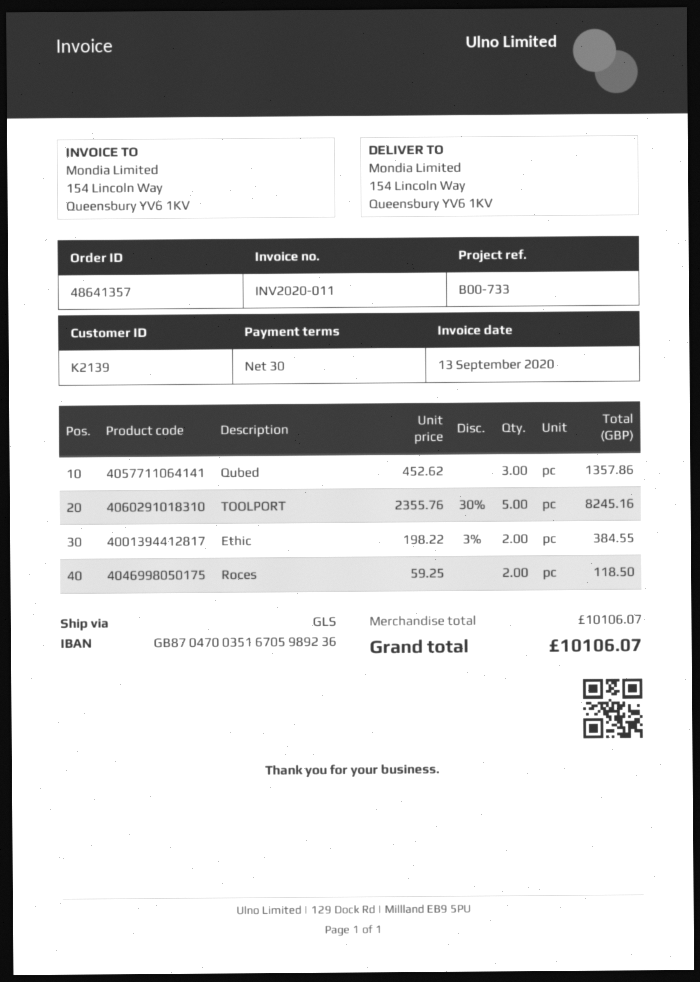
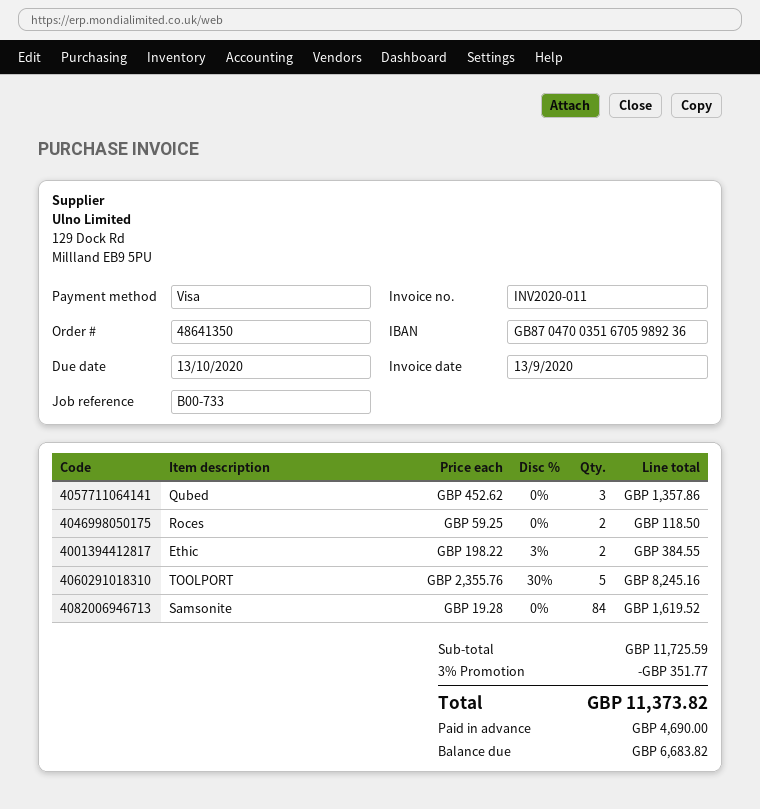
order number: 48641357 -> 48641350
Samsonite: none -> 84 x 19.28 = 1619.52
subtotal: 10106.07 -> 11725.59
discount: none -> 3% = 351.77
total: 10106.07 -> 11373.82

